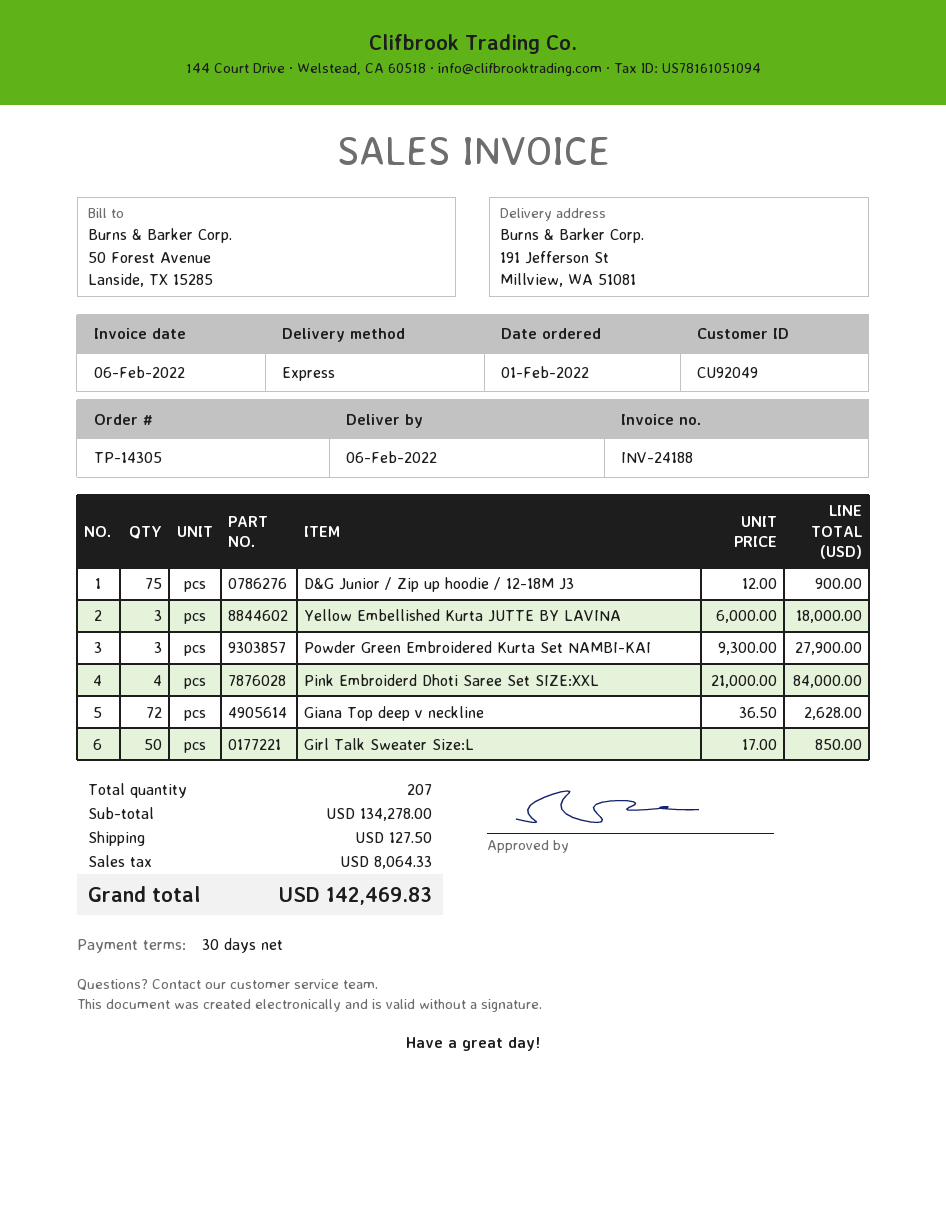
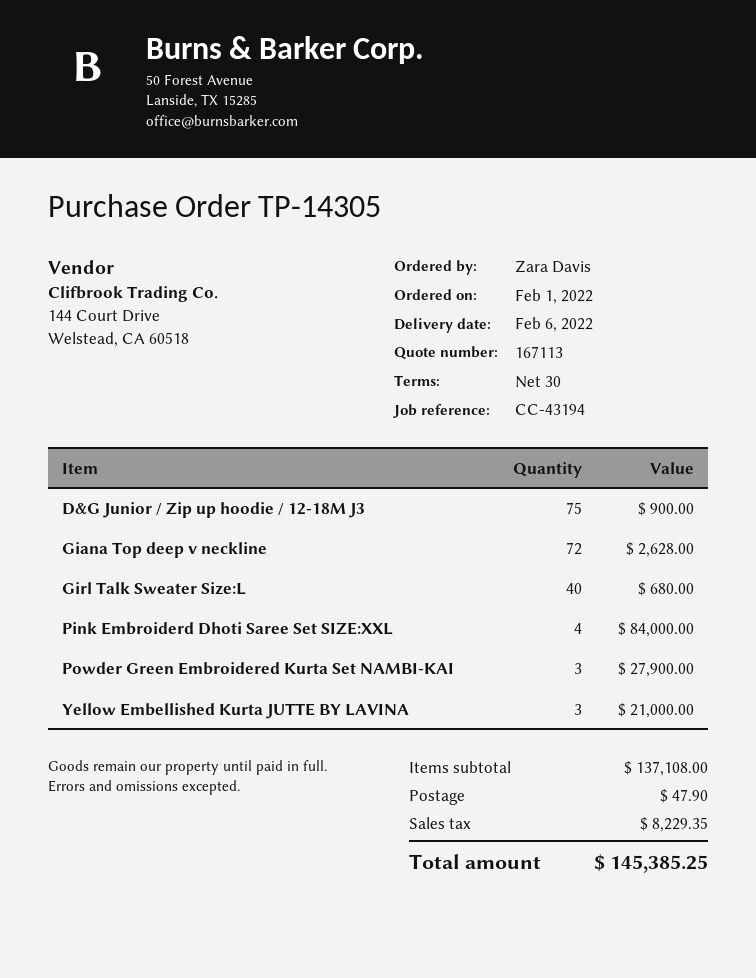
Yellow Embellished Kurta JUTTE BY LAVINA: 3 for 18000.00 -> 3 for 21000.00
Girl Talk Sweater Size:L: 50 for 850.00 -> 40 for 680.00
subtotal: 134278.00 -> 137108.00
shipping: 127.50 -> 47.90
tax: 8064.33 -> 8229.35
total: 142469.83 -> 145385.25

